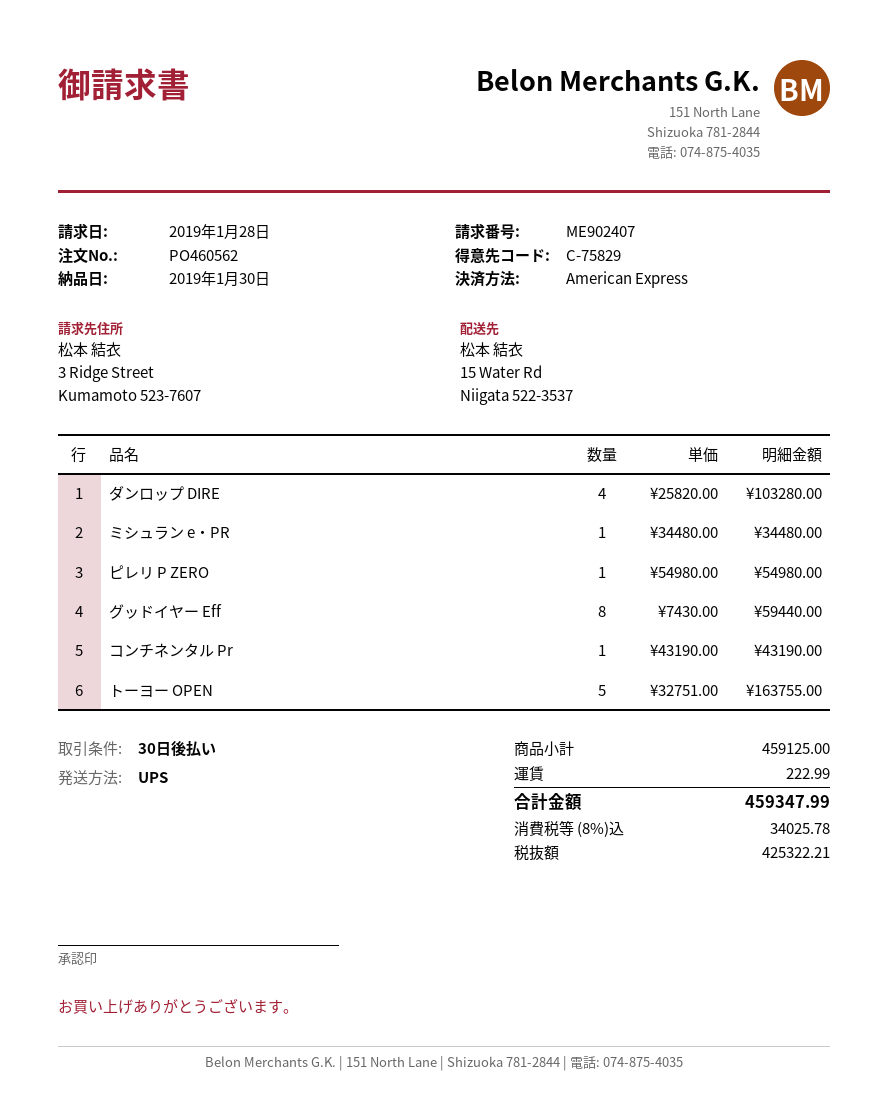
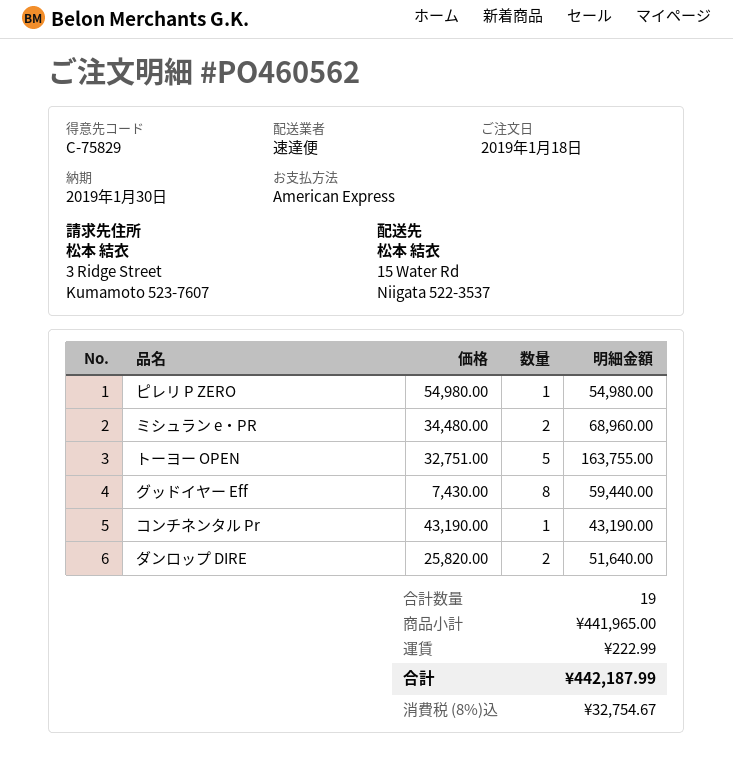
shipping method: UPS -> express
ダンロップ DIRE: 4 x 25820.00 = 103280.00 -> 2 x 25820.00 = 51640.00
ミシュラン e・PR: 1 x 34480.00 = 34480.00 -> 2 x 34480.00 = 68960.00
subtotal: 459125.00 -> 441965.00
tax: 8% = 34025.78 -> 8% = 32754.67
total: 459347.99 -> 442187.99

